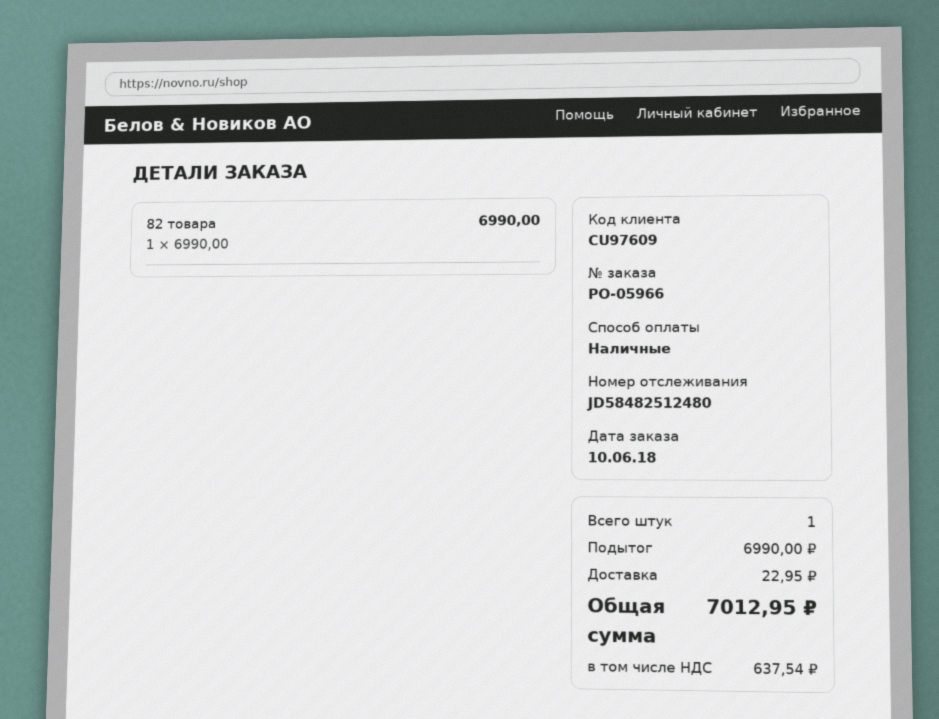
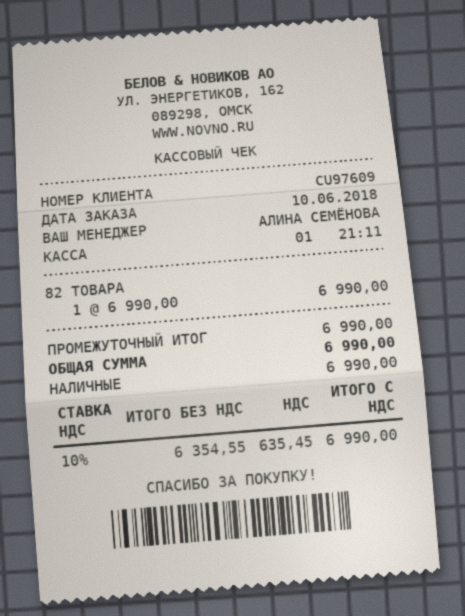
shipping: 22.95 -> none
tax: 637.54 -> 635.45
total: 7012.95 -> 6990.00

